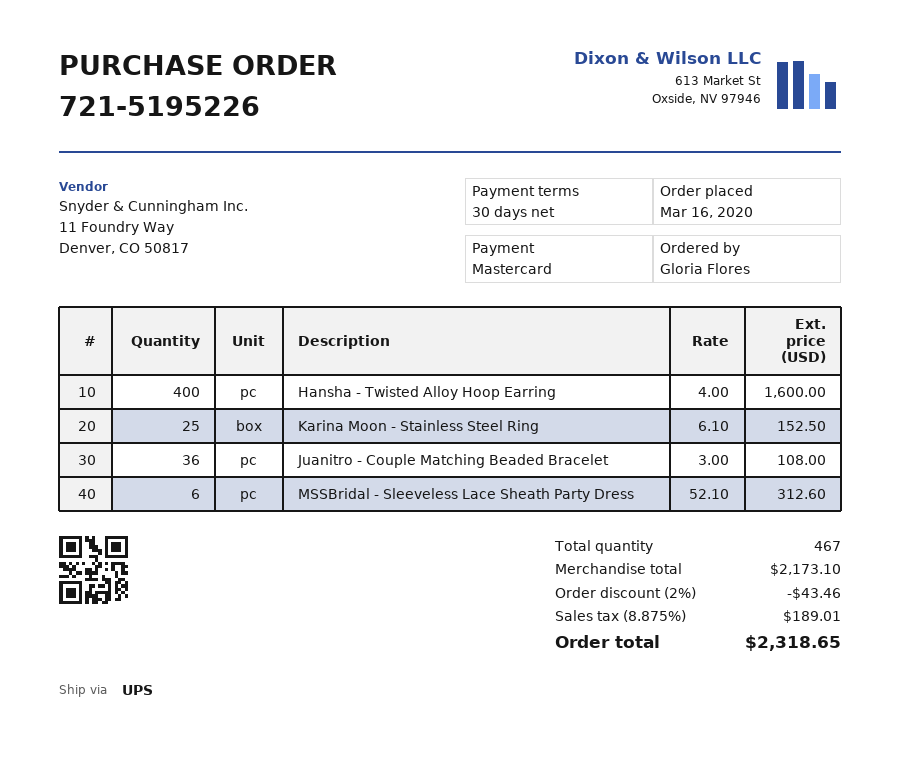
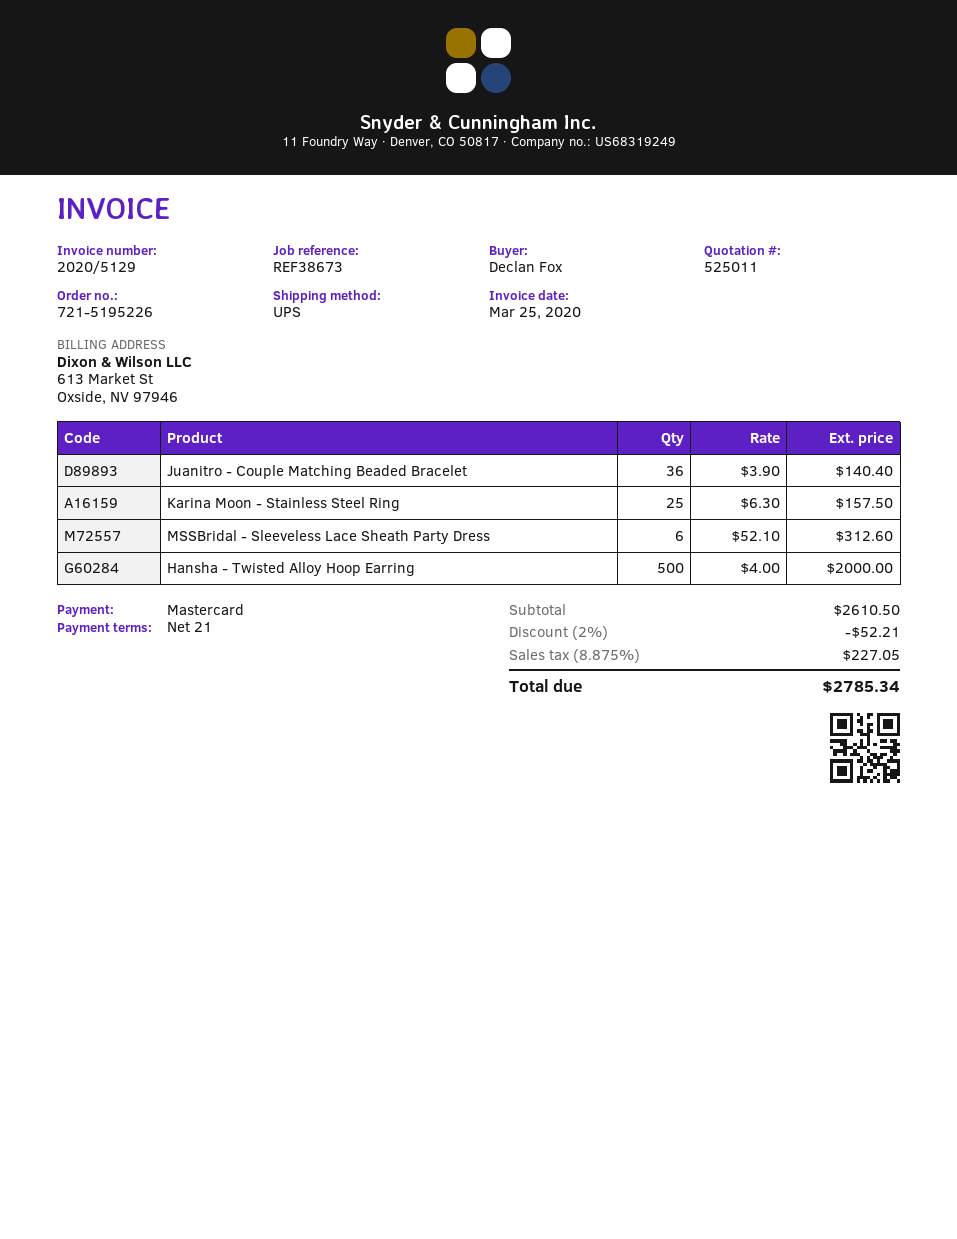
payment terms: 30 days -> 21 days
ordered by: Gloria Flores -> Declan Fox
Hansha - Twisted Alloy Hoop Earring: 400 x 4.00 = 1600.00 -> 500 x 4.00 = 2000.00
Karina Moon - Stainless Steel Ring: 25 x 6.10 = 152.50 -> 25 x 6.30 = 157.50
Juanitro - Couple Matching Beaded Bracelet: 36 x 3.00 = 108.00 -> 36 x 3.90 = 140.40
subtotal: 2173.10 -> 2610.50
discount: 2% = 43.46 -> 2% = 52.21
tax: 8.875% = 189.01 -> 8.875% = 227.05
total: 2318.65 -> 2785.34

